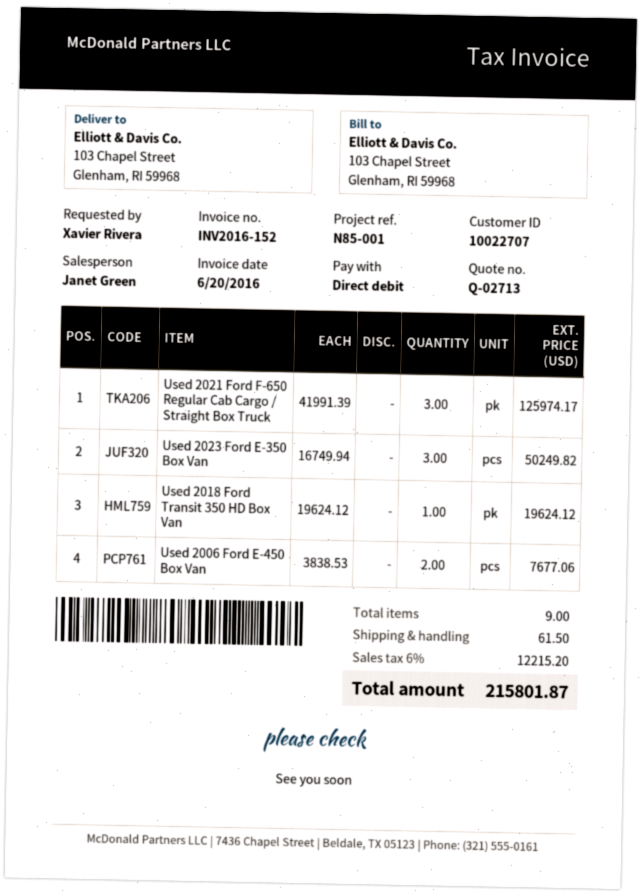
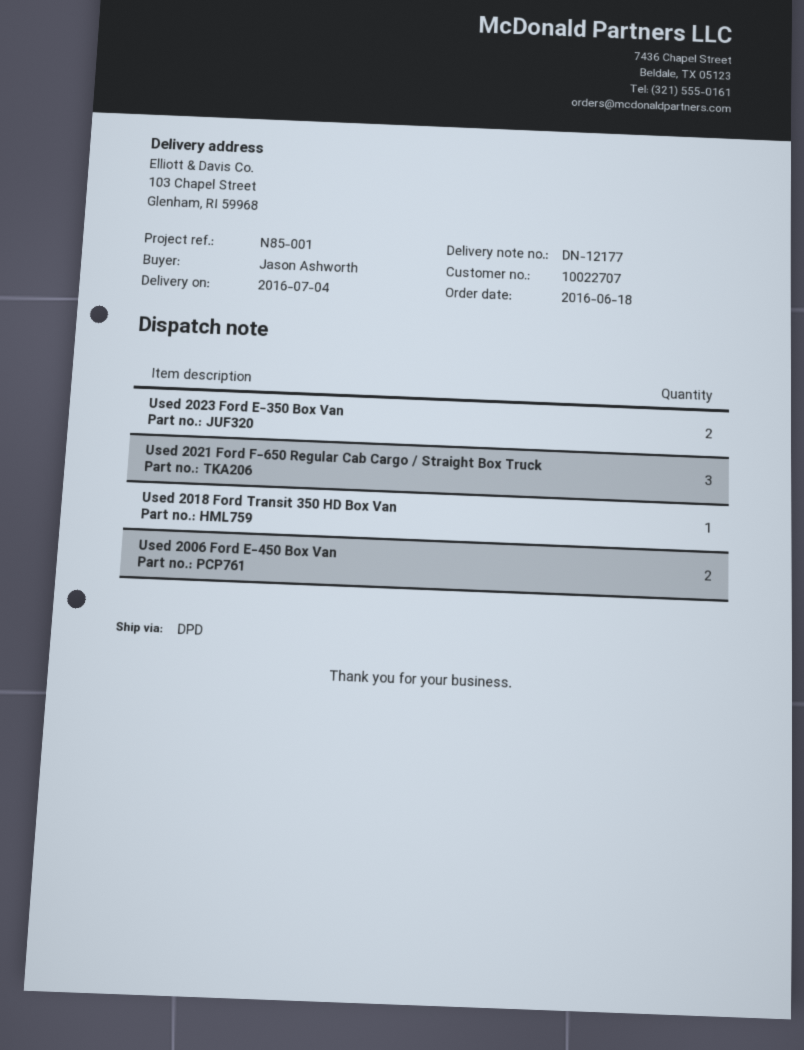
ordered by: Xavier Rivera -> Jason Ashworth
Used 2023 Ford E-350 Box Van: 3 -> 2

